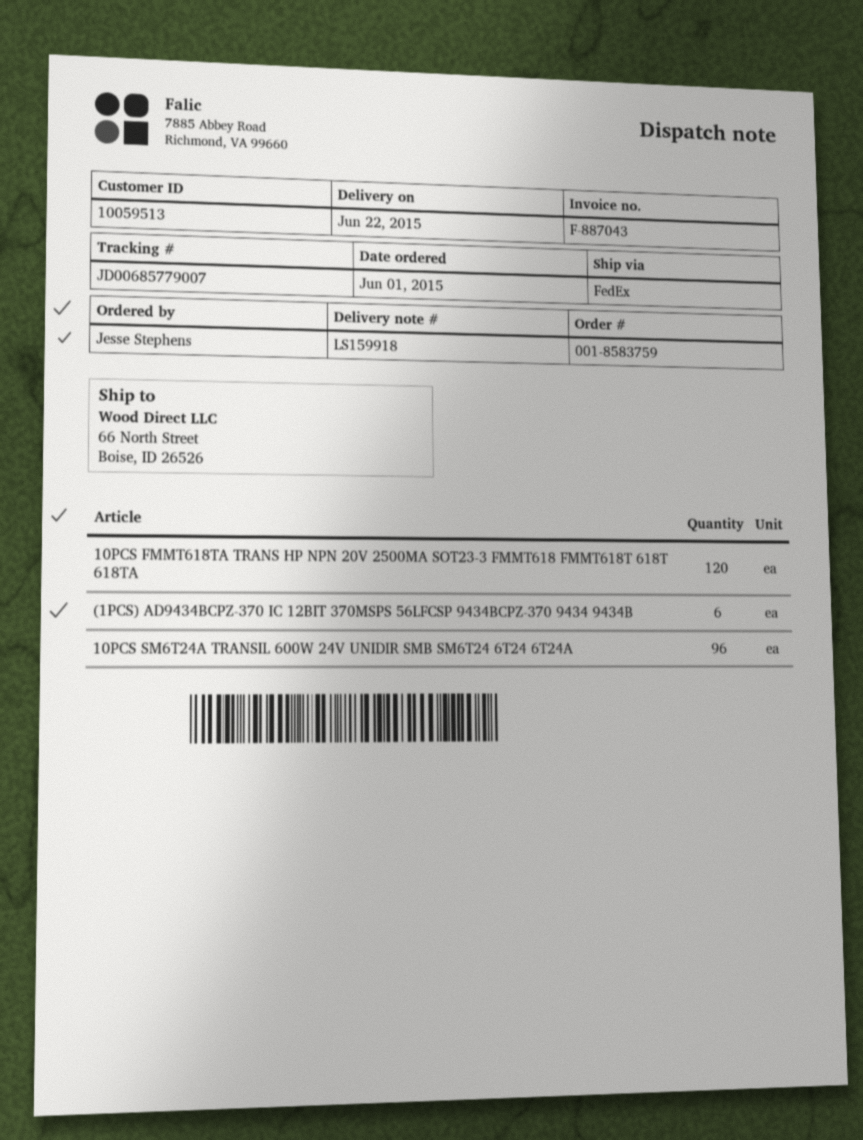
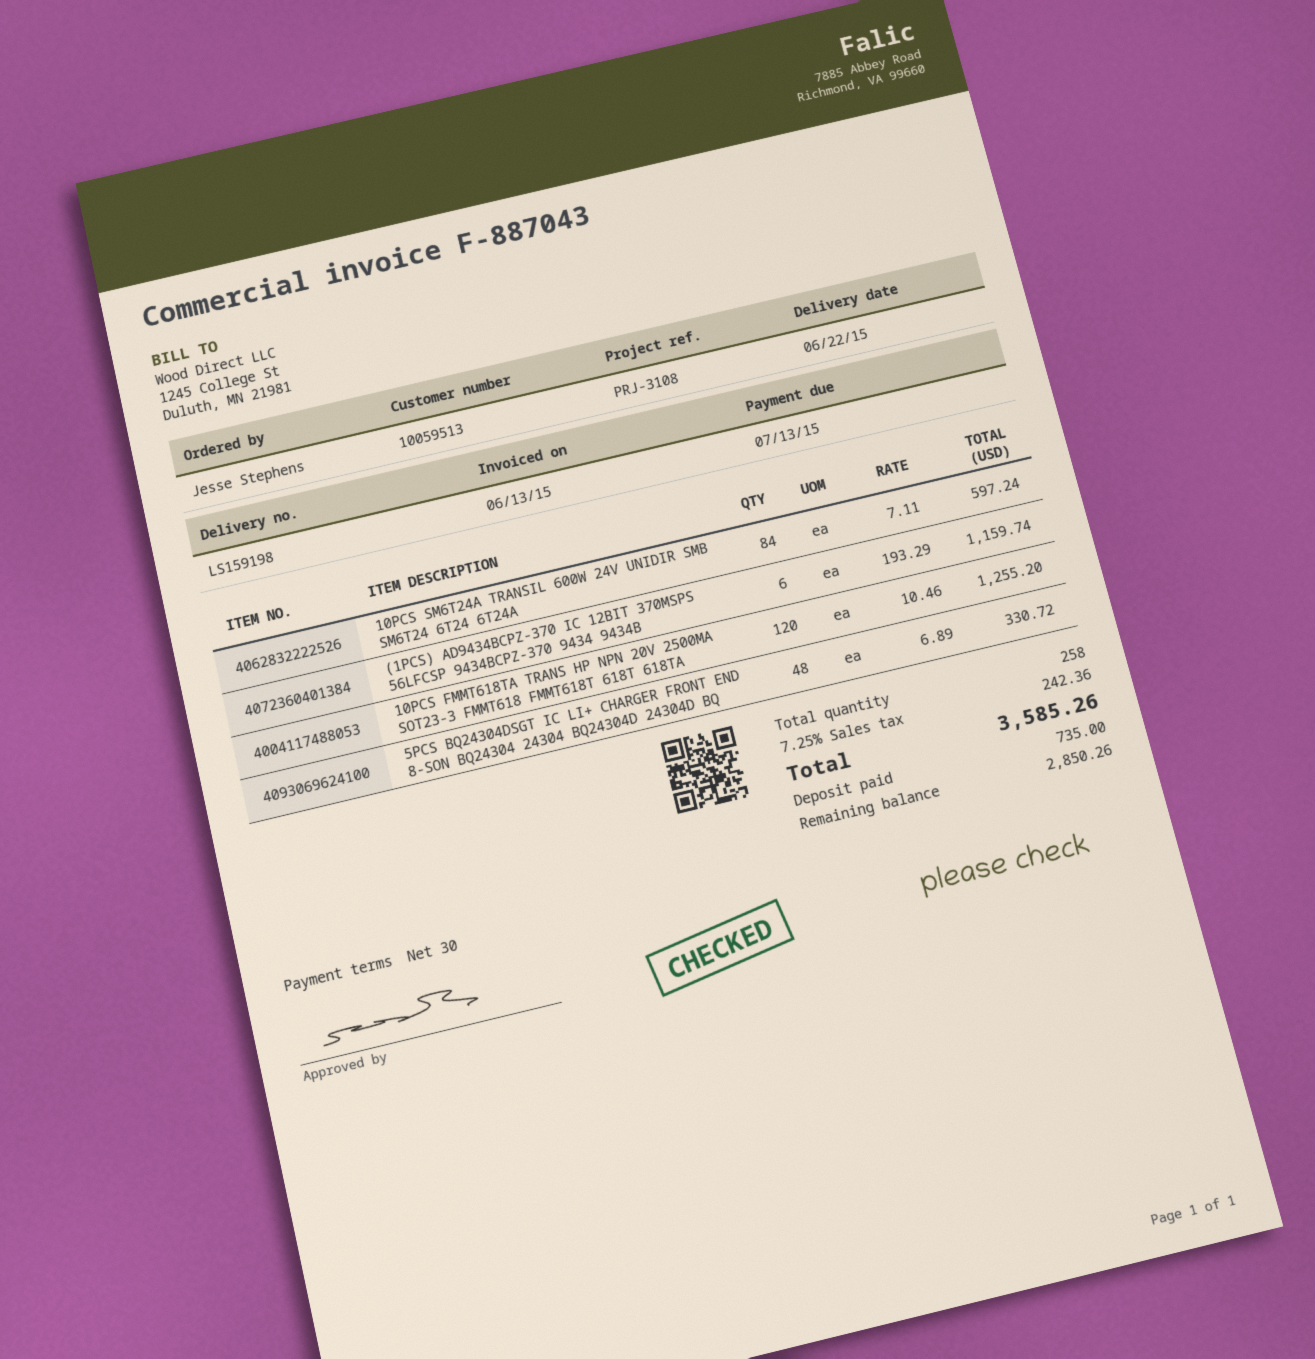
delivery note number: LS159918 -> LS159198
10PCS SM6T24A TRANSIL 600W 24V UNIDIR SMB SM6T24 6T24 6T24A: 96 -> 84
5PCS BQ24304DSGT IC LI+ CHARGER FRONT END 8-SON BQ24304 24304 BQ24304D 24304D BQ: none -> 48

